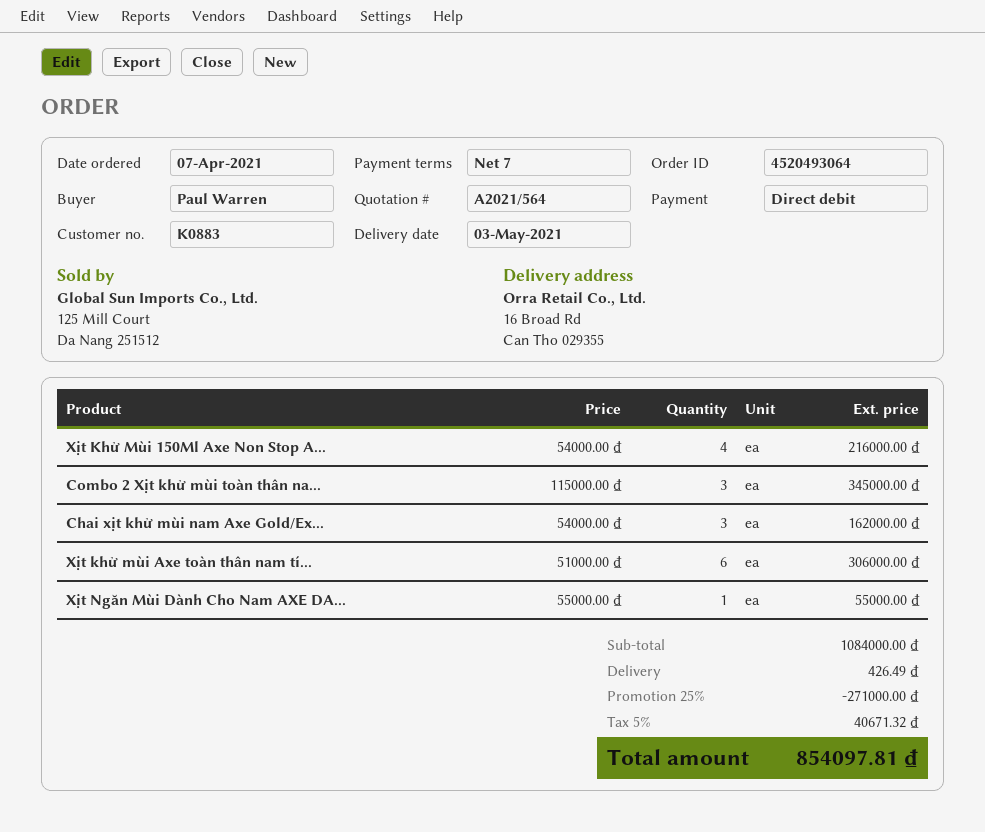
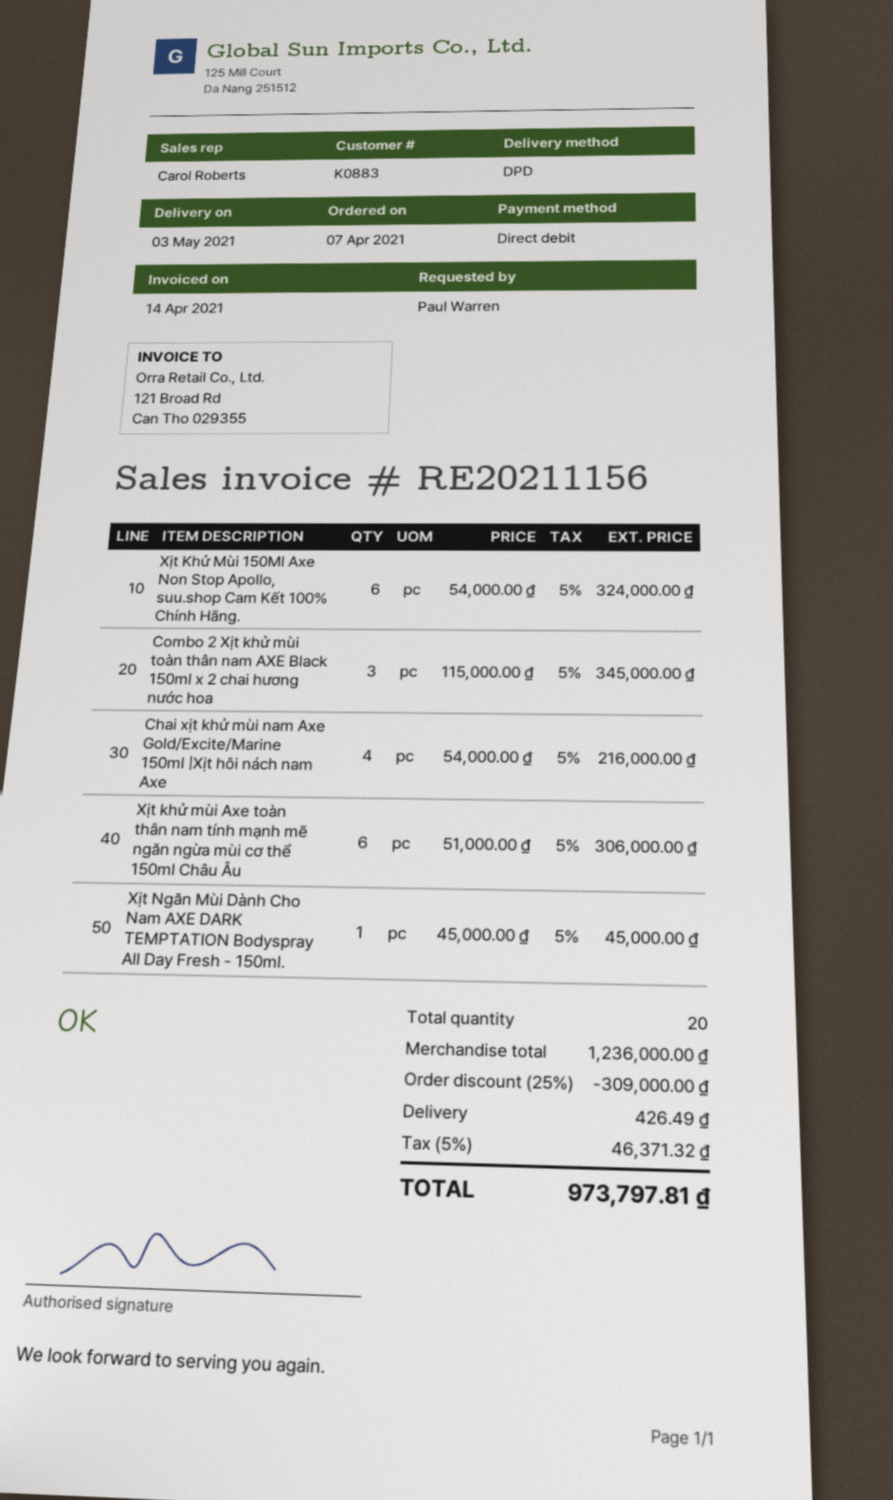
Xịt Khử Mùi 150Ml Axe Non Stop A...: 4 x 54000.00 = 216000.00 -> 6 x 54000.00 = 324000.00
Chai xịt khử mùi nam Axe Gold/Ex...: 3 x 54000.00 = 162000.00 -> 4 x 54000.00 = 216000.00
Xịt Ngăn Mùi Dành Cho Nam AXE DA...: 1 x 55000.00 = 55000.00 -> 1 x 45000.00 = 45000.00
subtotal: 1084000.00 -> 1236000.00
discount: 25% = 271000.00 -> 25% = 309000.00
tax: 5% = 40671.32 -> 5% = 46371.32
total: 854097.81 -> 973797.81

